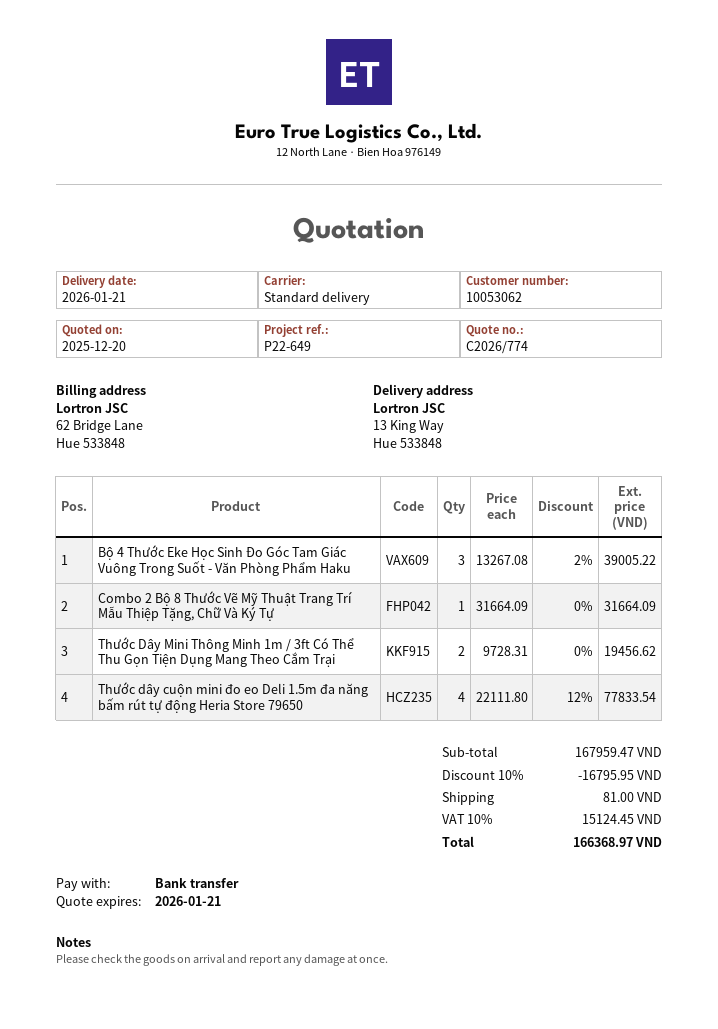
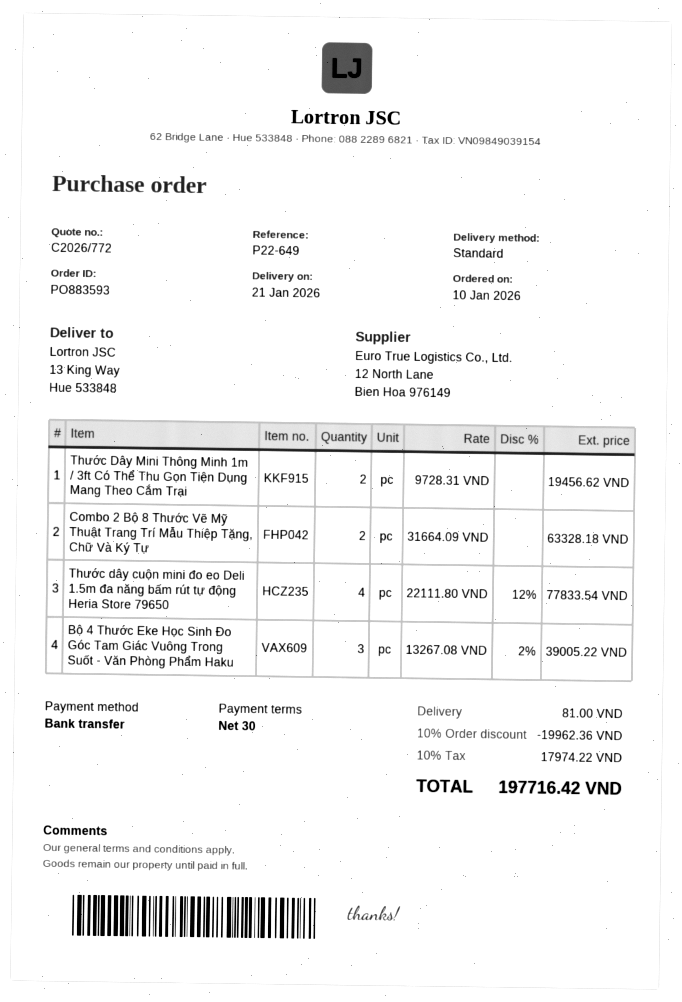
quote number: C2026/774 -> C2026/772
Combo 2 Bộ 8 Thước Vẽ Mỹ Thuật Trang Trí Mẫu Thiệp Tặng, Chữ Và Ký Tự: 1 x 31664.09 = 31664.09 -> 2 x 31664.09 = 63328.18
discount: 10% = 16795.95 -> 10% = 19962.36
tax: 10% = 15124.45 -> 10% = 17974.22
total: 166368.97 -> 197716.42

